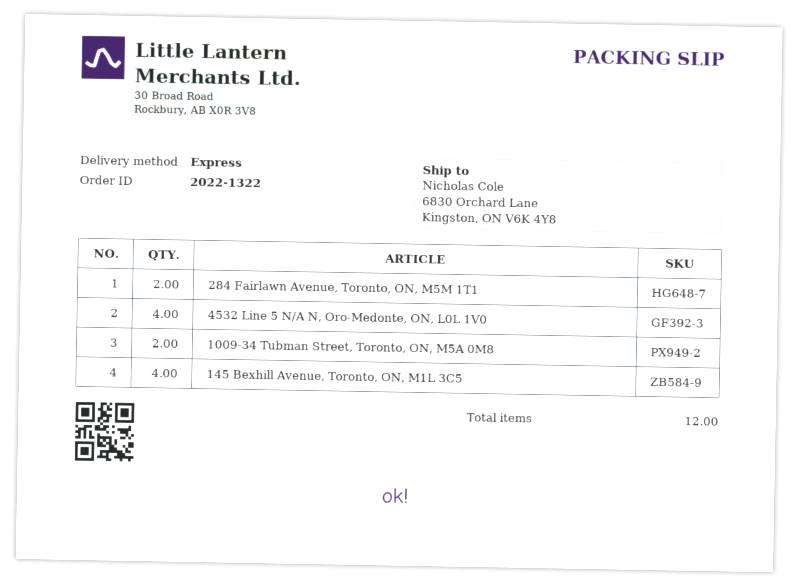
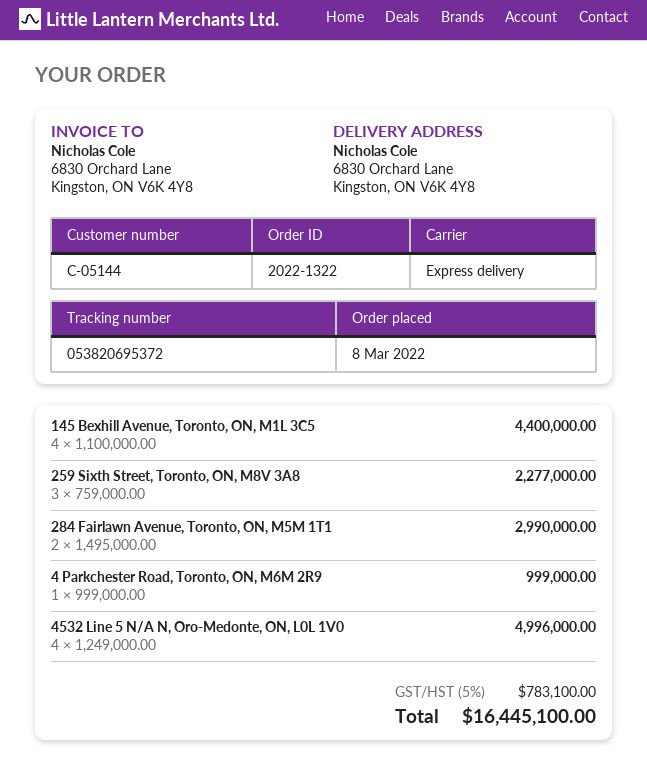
1009-34 Tubman Street, Toronto, ON, M5A 0M8: 2 -> none
259 Sixth Street, Toronto, ON, M8V 3A8: none -> 3
4 Parkchester Road, Toronto, ON, M6M 2R9: none -> 1

